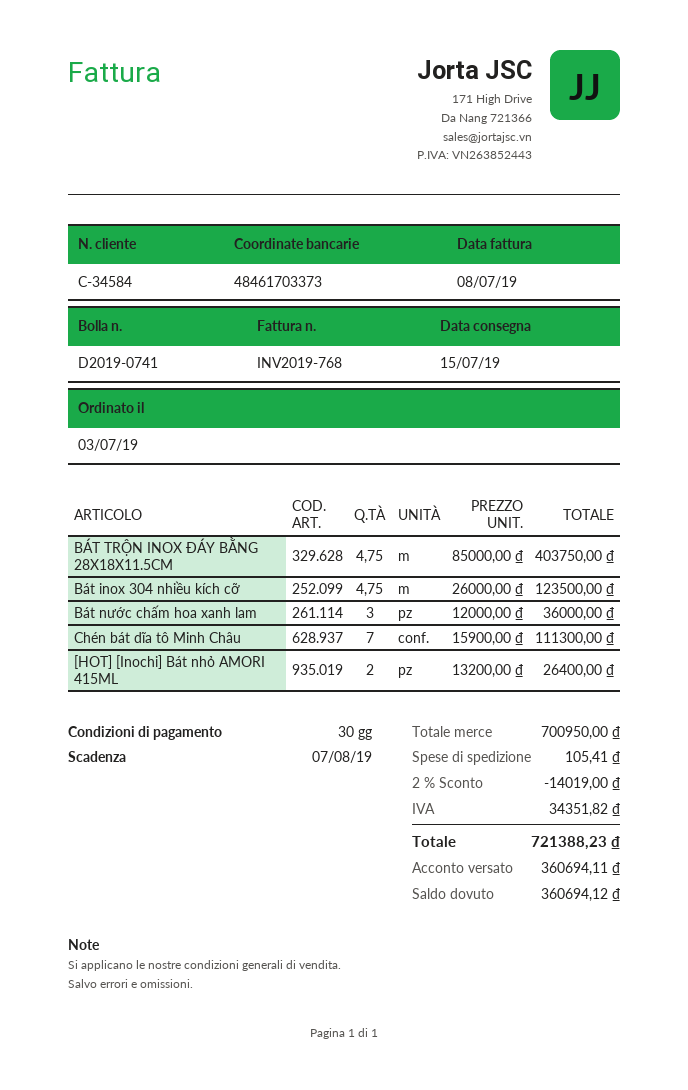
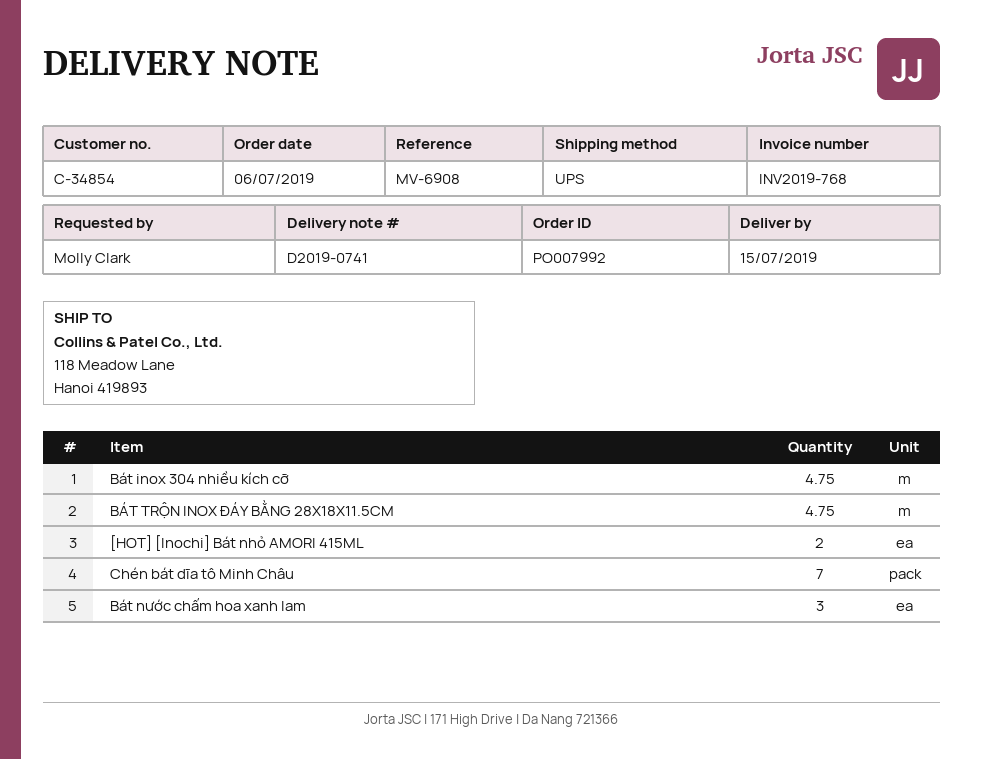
order date: 2019-07-03 -> 2019-07-06
customer number: C-34584 -> C-34854

